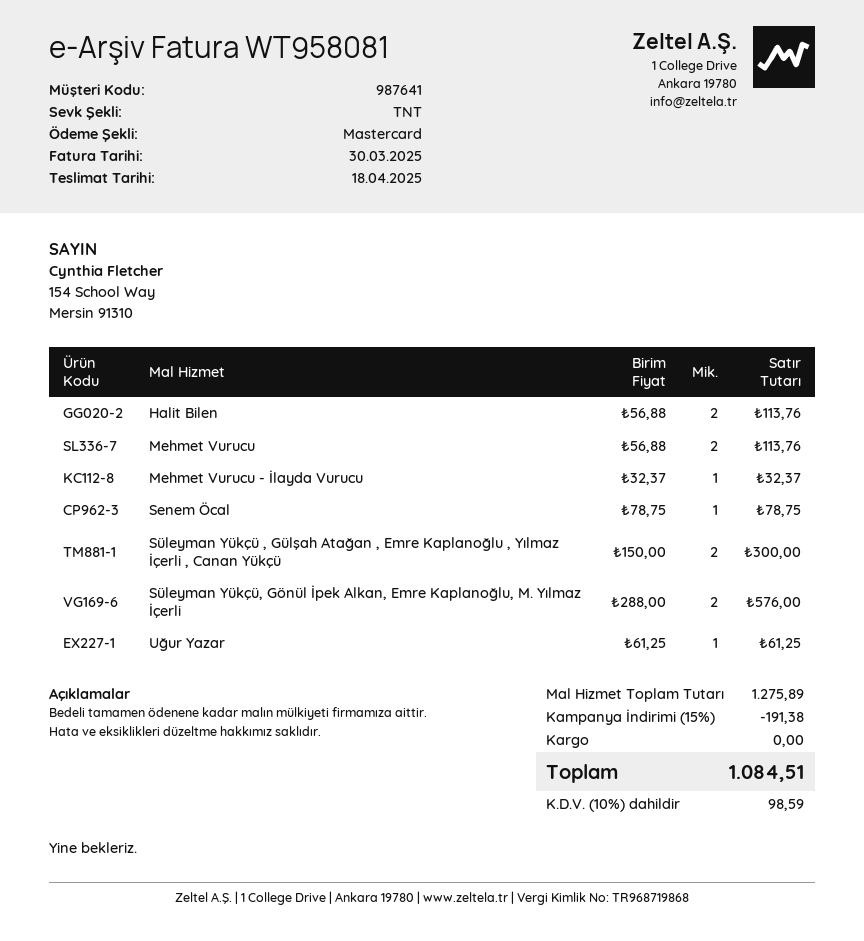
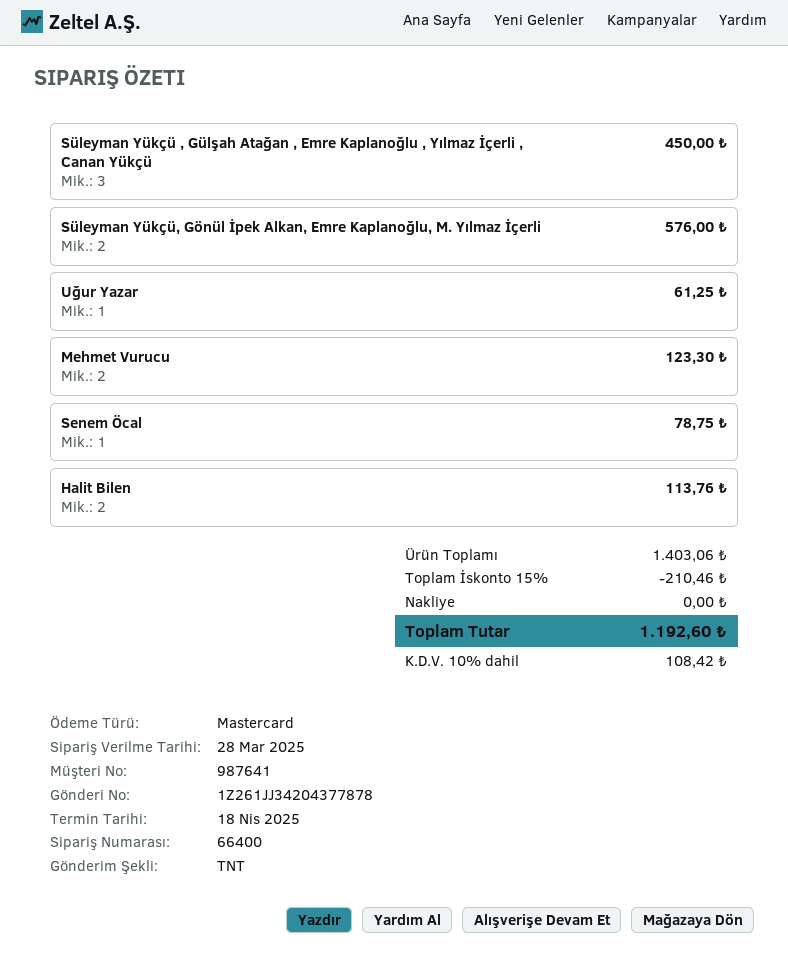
Mehmet Vurucu: 2 for 113.76 -> 2 for 123.30
Mehmet Vurucu - İlayda Vurucu: 1 for 32.37 -> none
Süleyman Yükçü , Gülşah Atağan , Emre Kaplanoğlu , Yılmaz İçerli , Canan Yükçü: 2 for 300.00 -> 3 for 450.00
subtotal: 1275.89 -> 1403.06
discount: 15% = 191.38 -> 15% = 210.46
tax: 10% = 98.59 -> 10% = 108.42
total: 1084.51 -> 1192.60

